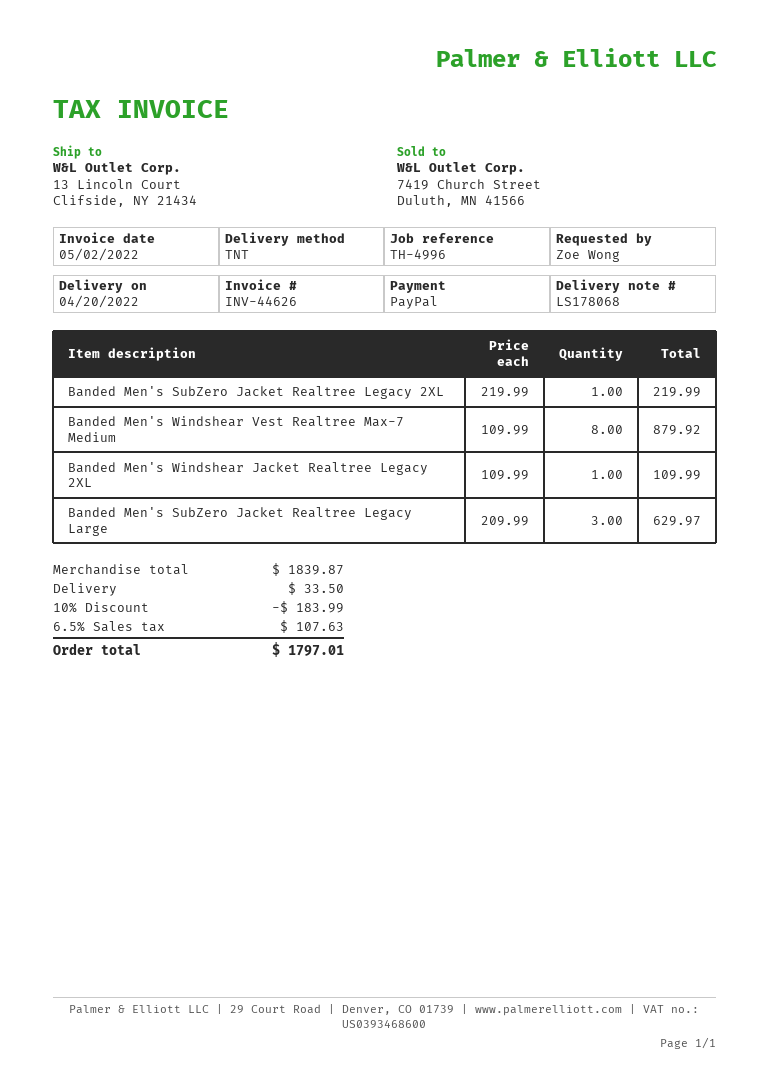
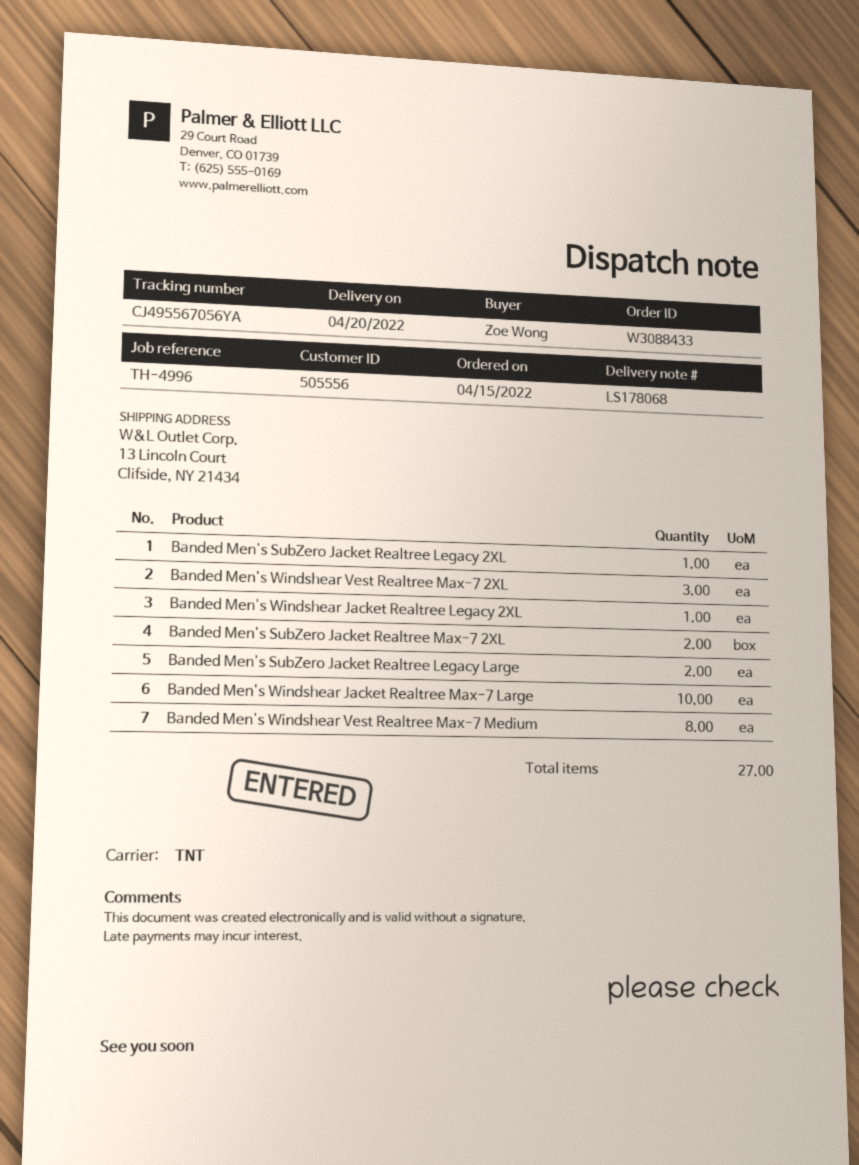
Banded Men's SubZero Jacket Realtree Legacy Large: 3 -> 2
Banded Men's Windshear Vest Realtree Max-7 2XL: none -> 3
Banded Men's SubZero Jacket Realtree Max-7 2XL: none -> 2
Banded Men's Windshear Jacket Realtree Max-7 Large: none -> 10

